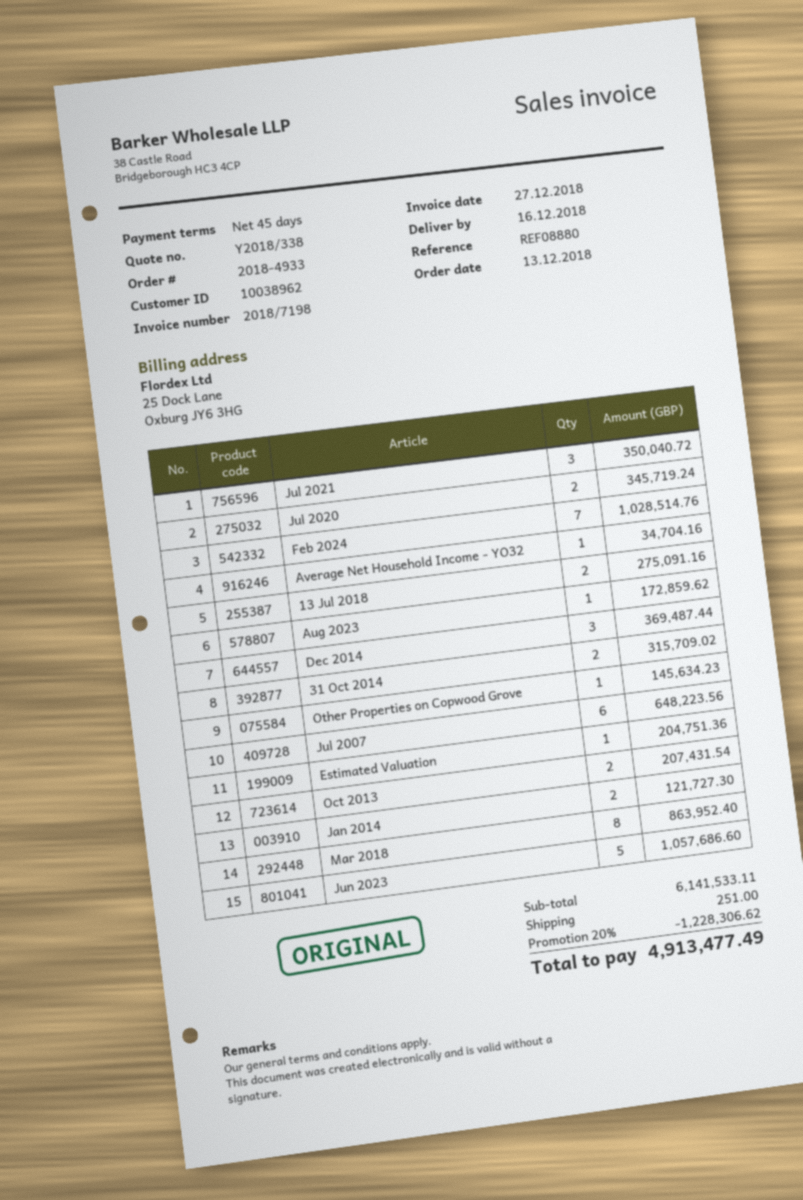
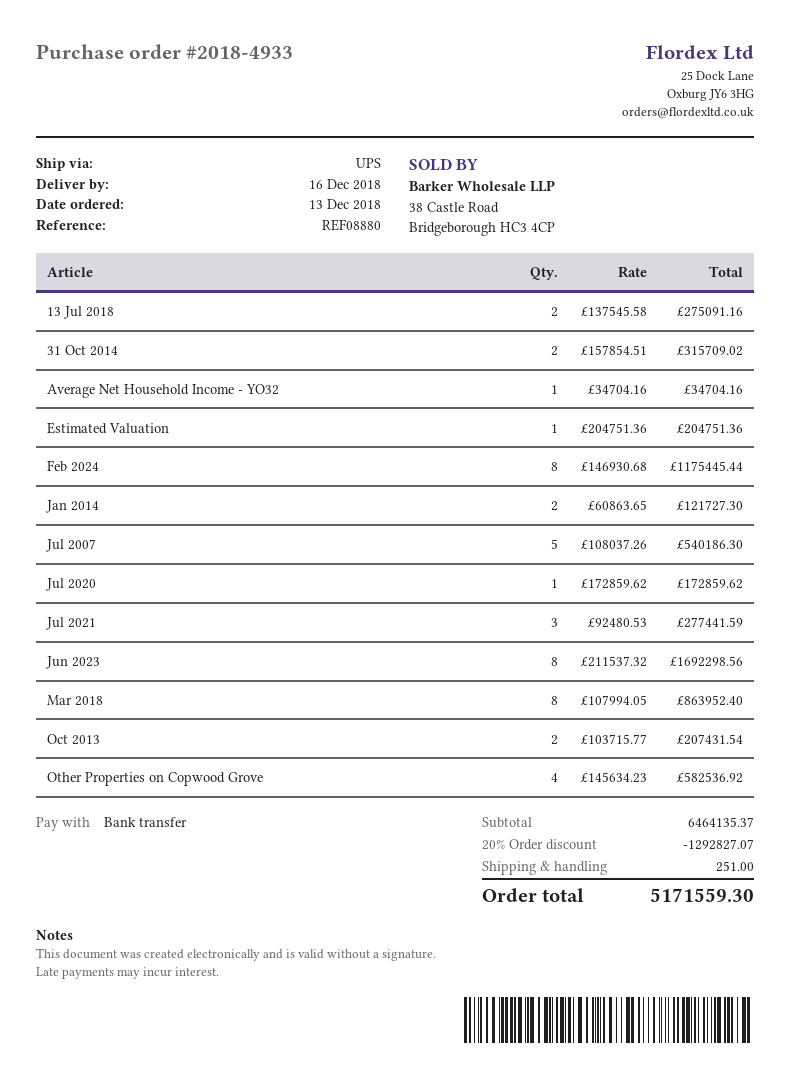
Jul 2021: 3 for 350040.72 -> 3 for 277441.59
Jul 2020: 2 for 345719.24 -> 1 for 172859.62
Feb 2024: 7 for 1028514.76 -> 8 for 1175445.44
Aug 2023: 1 for 172859.62 -> none
Dec 2014: 3 for 369487.44 -> none
Other Properties on Copwood Grove: 1 for 145634.23 -> 4 for 582536.92
Jul 2007: 6 for 648223.56 -> 5 for 540186.30
Jun 2023: 5 for 1057686.60 -> 8 for 1692298.56
subtotal: 6141533.11 -> 6464135.37
discount: 20% = 1228306.62 -> 20% = 1292827.07
total: 4913477.49 -> 5171559.30

